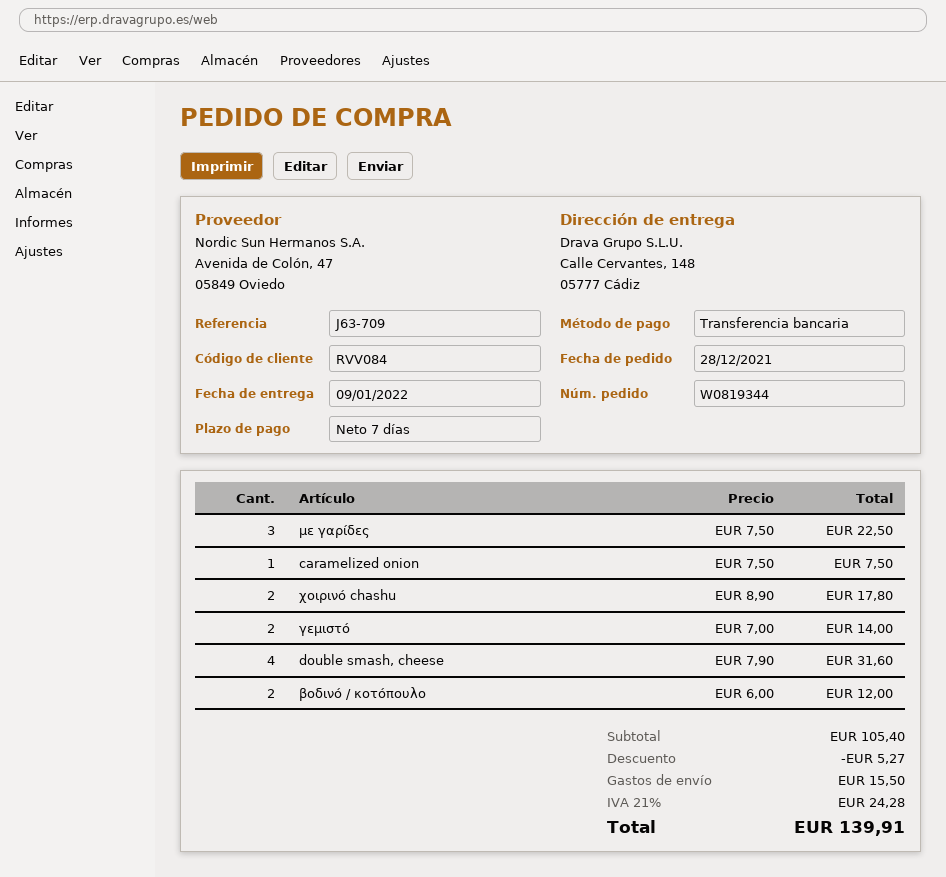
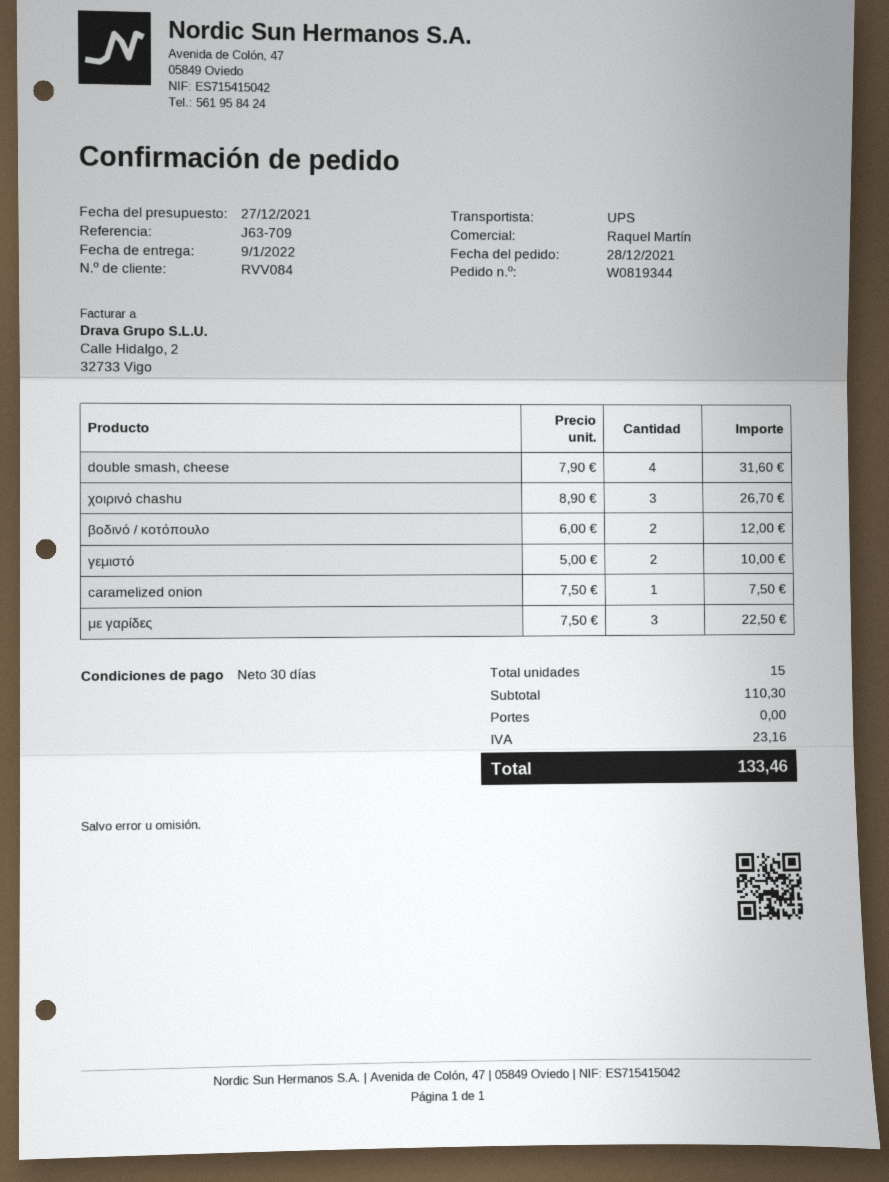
payment terms: 7 days -> 30 days
χοιρινό chashu: 2 x 8.90 = 17.80 -> 3 x 8.90 = 26.70
γεμιστό: 2 x 7.00 = 14.00 -> 2 x 5.00 = 10.00
subtotal: 105.40 -> 110.30
discount: 5.27 -> none
shipping: 15.50 -> 0.00
tax: 24.28 -> 23.16
total: 139.91 -> 133.46

